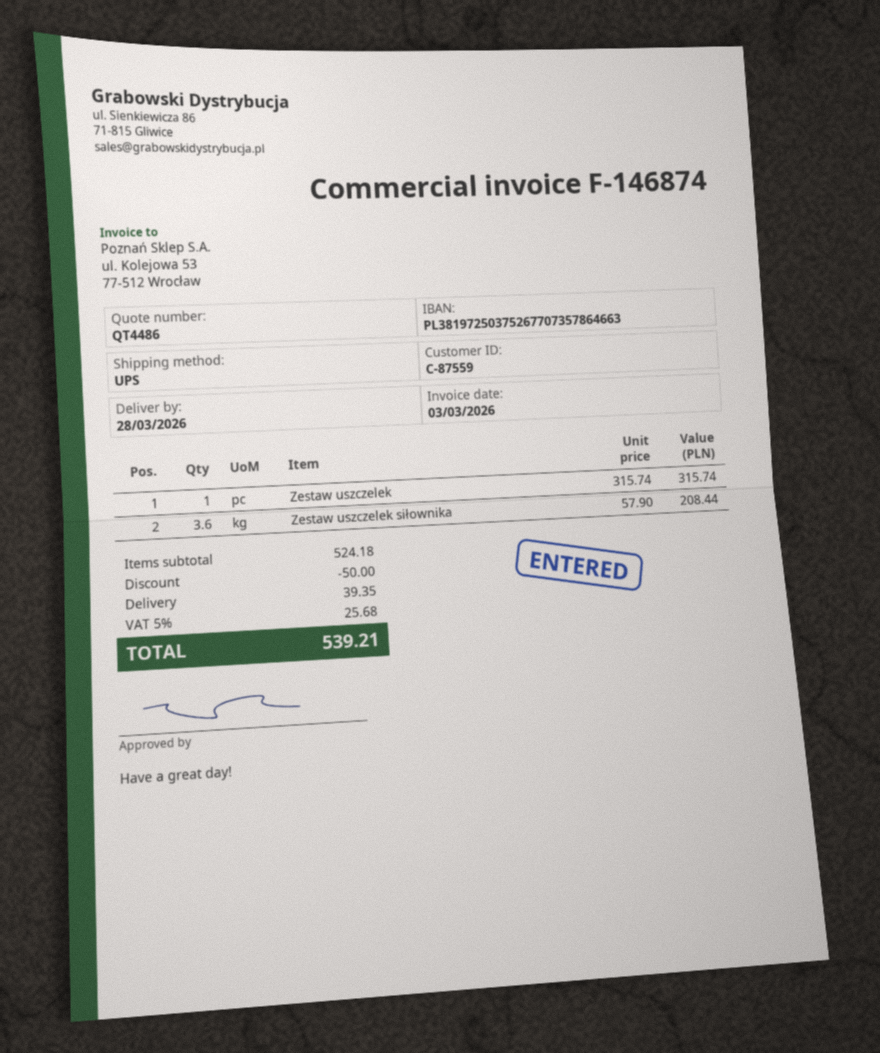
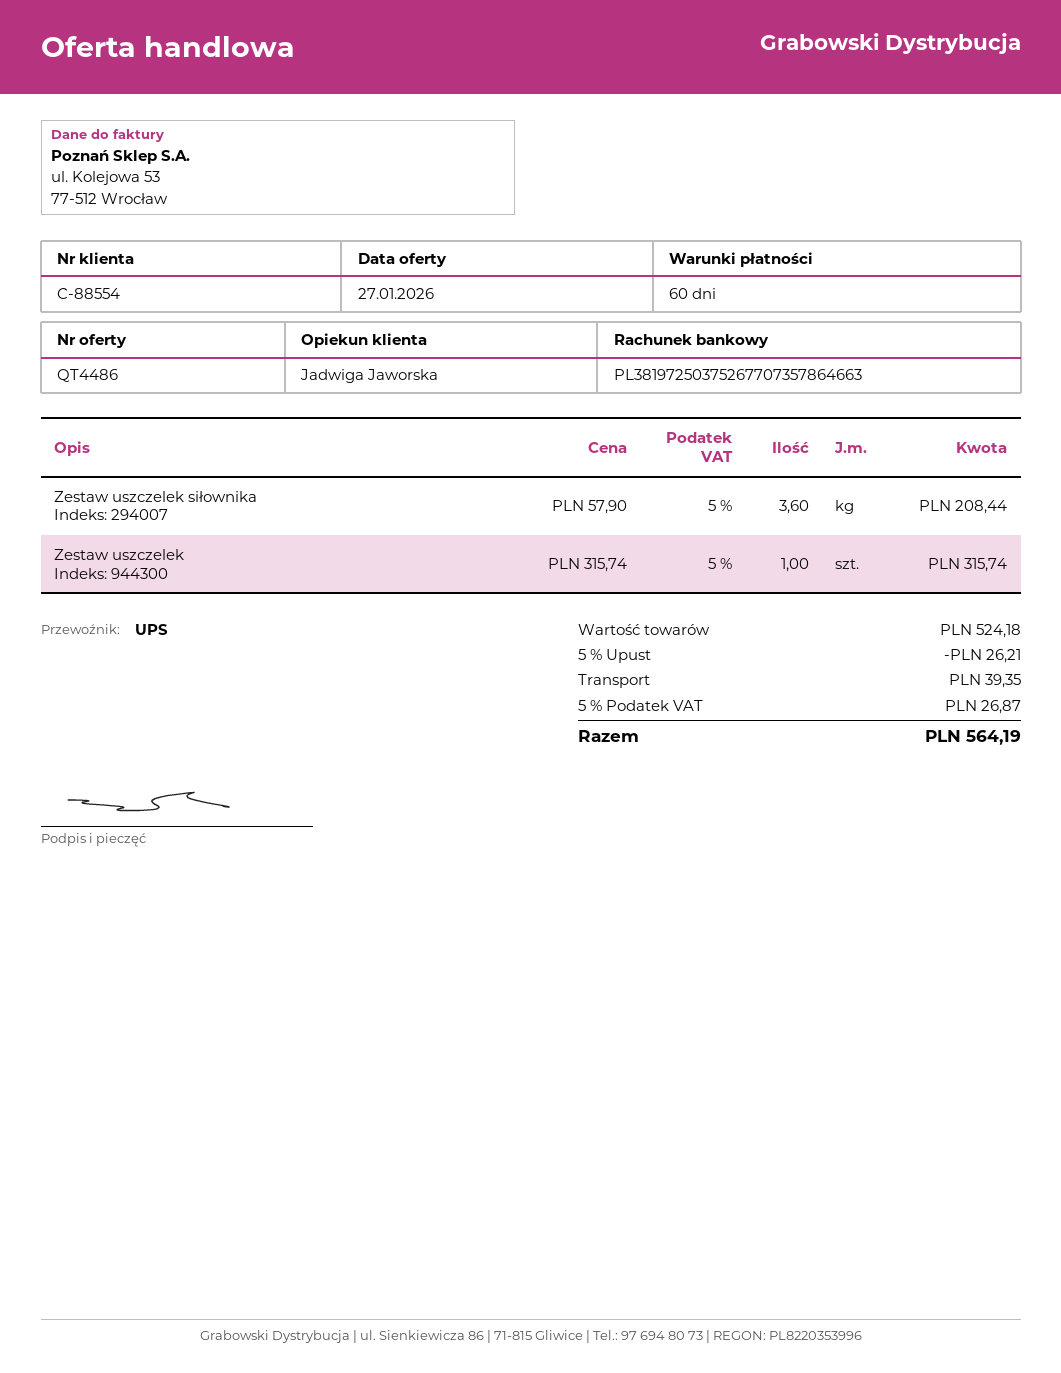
customer number: C-87559 -> C-88554
discount: 50.00 -> 26.21
tax: 5% = 25.68 -> 5% = 26.87
total: 539.21 -> 564.19

